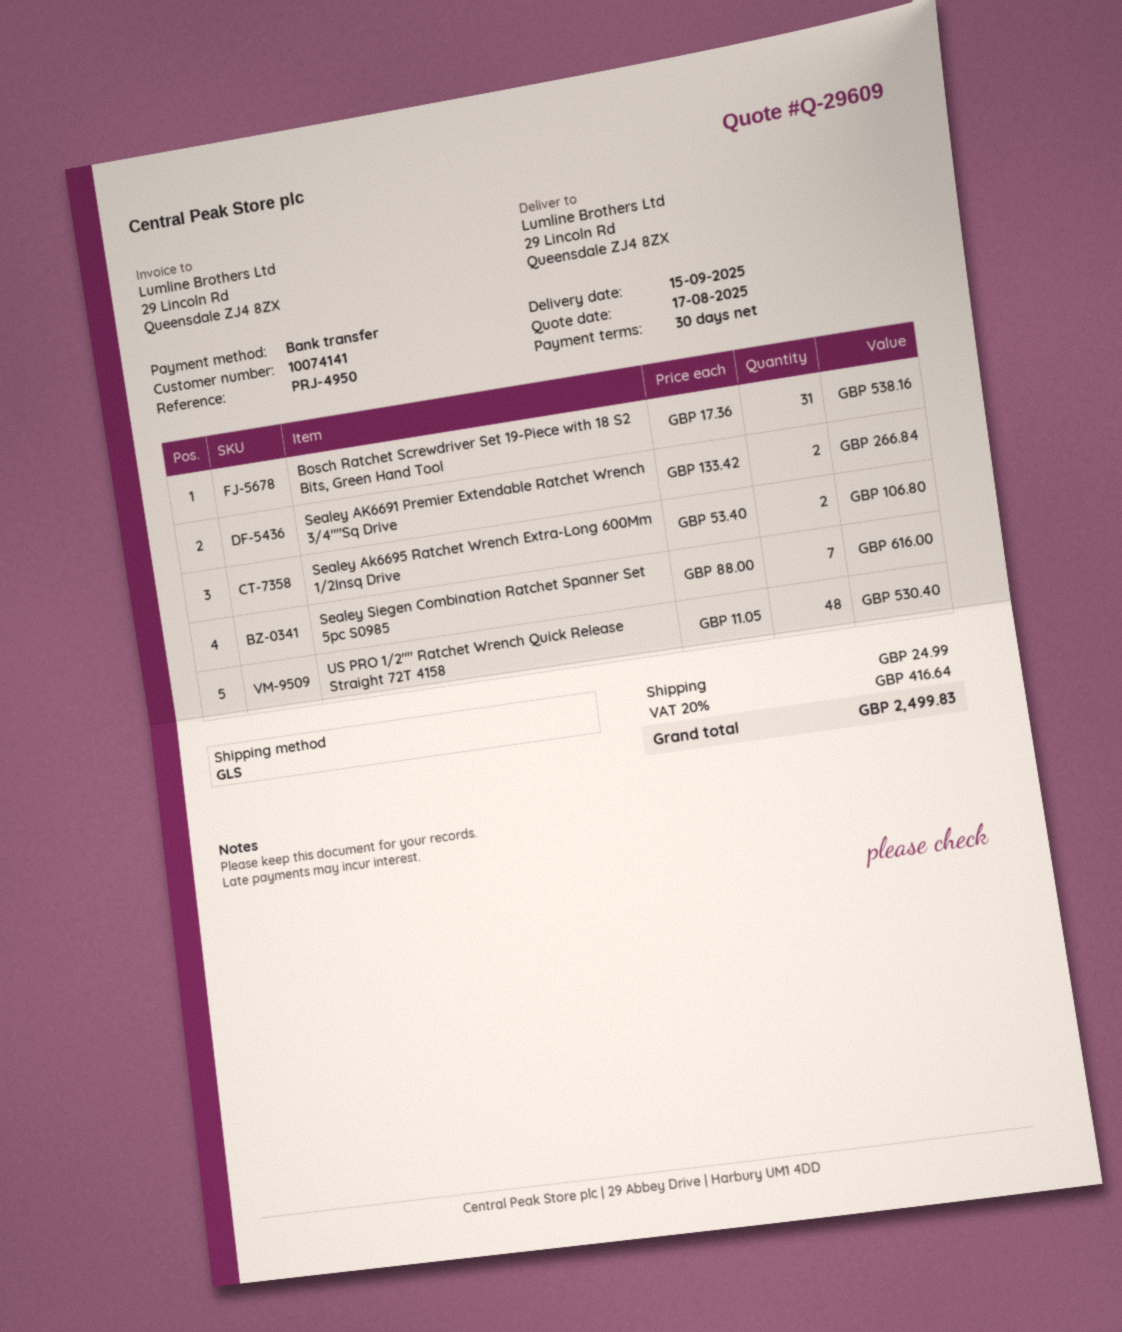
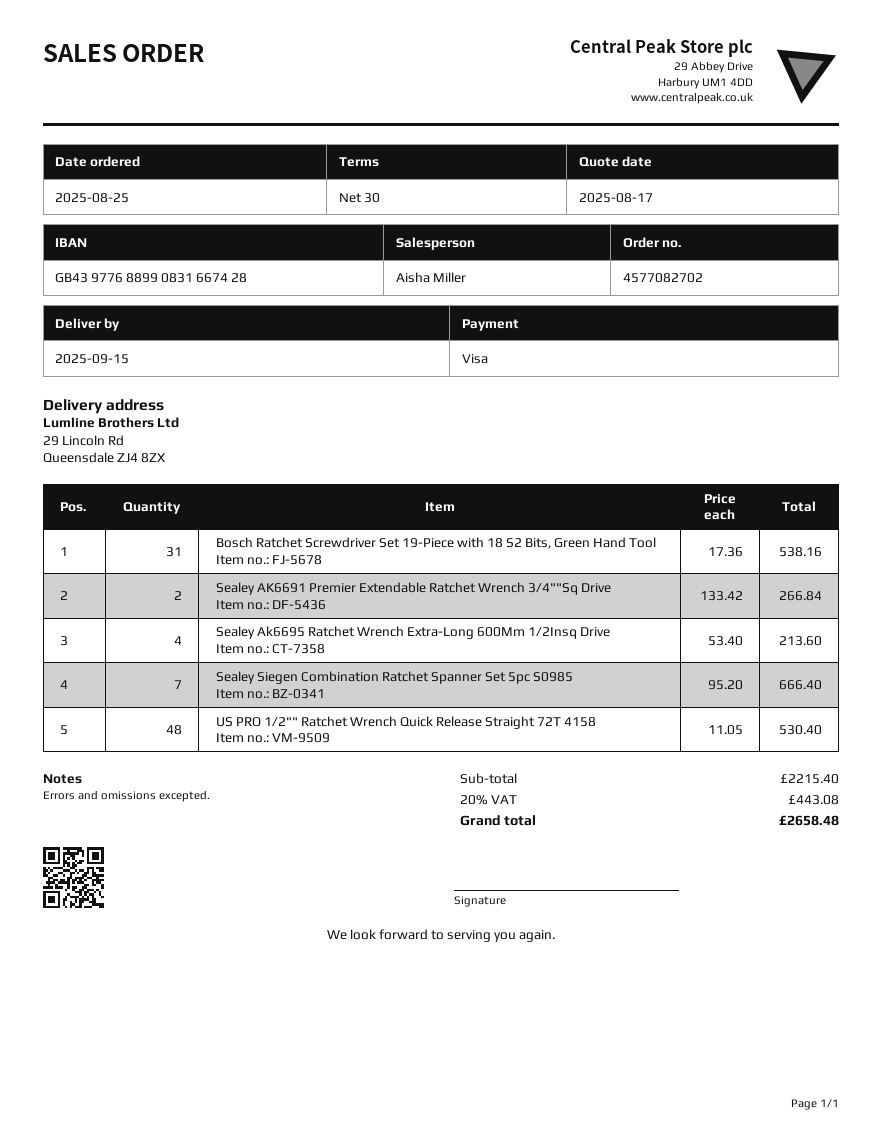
payment method: bank transfer -> Visa
Sealey Ak6695 Ratchet Wrench Extra-Long 600Mm 1/2Insq Drive: 2 x 53.40 = 106.80 -> 4 x 53.40 = 213.60
Sealey Siegen Combination Ratchet Spanner Set 5pc S0985: 7 x 88.00 = 616.00 -> 7 x 95.20 = 666.40
shipping: 24.99 -> none
tax: 20% = 416.64 -> 20% = 443.08
total: 2499.83 -> 2658.48

